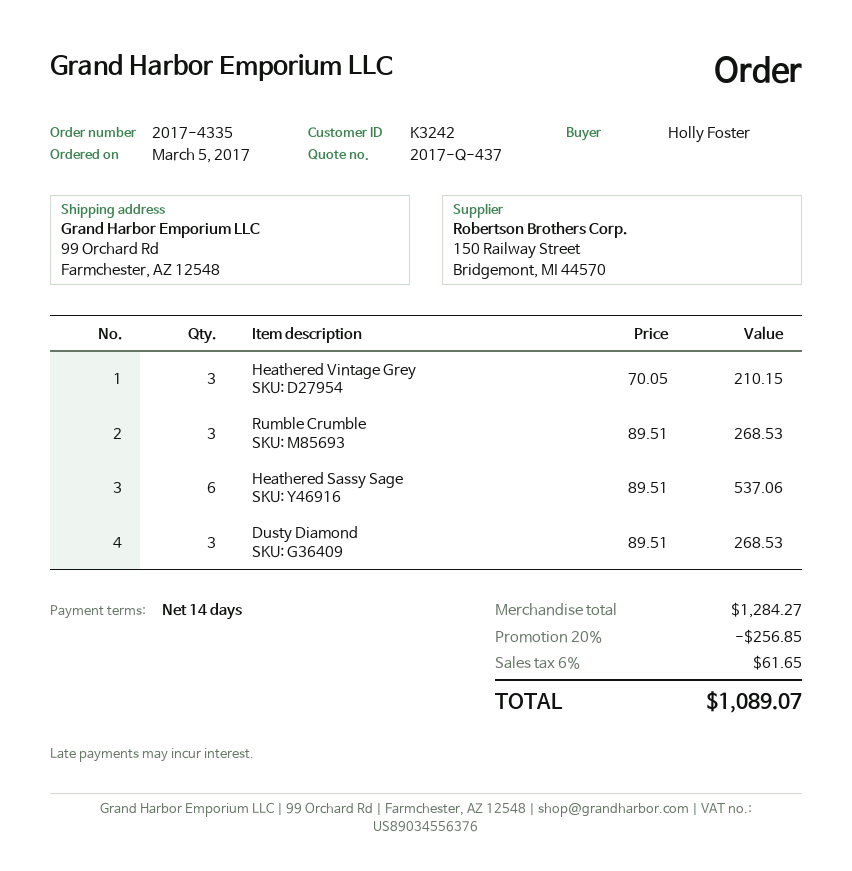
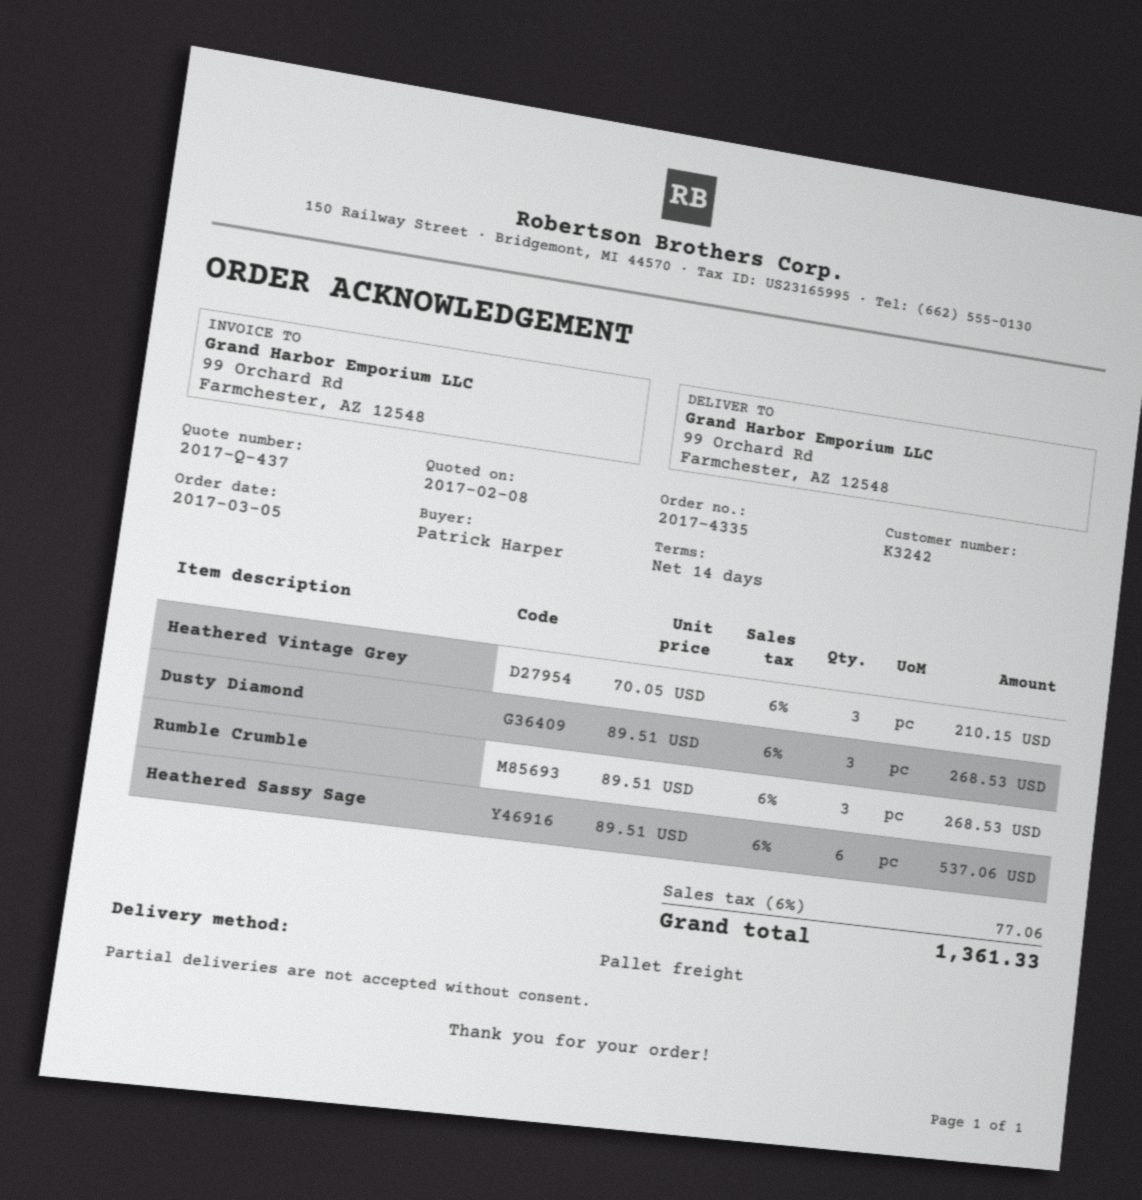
ordered by: Holly Foster -> Patrick Harper
discount: 20% = 256.85 -> none
tax: 6% = 61.65 -> 6% = 77.06
total: 1089.07 -> 1361.33

